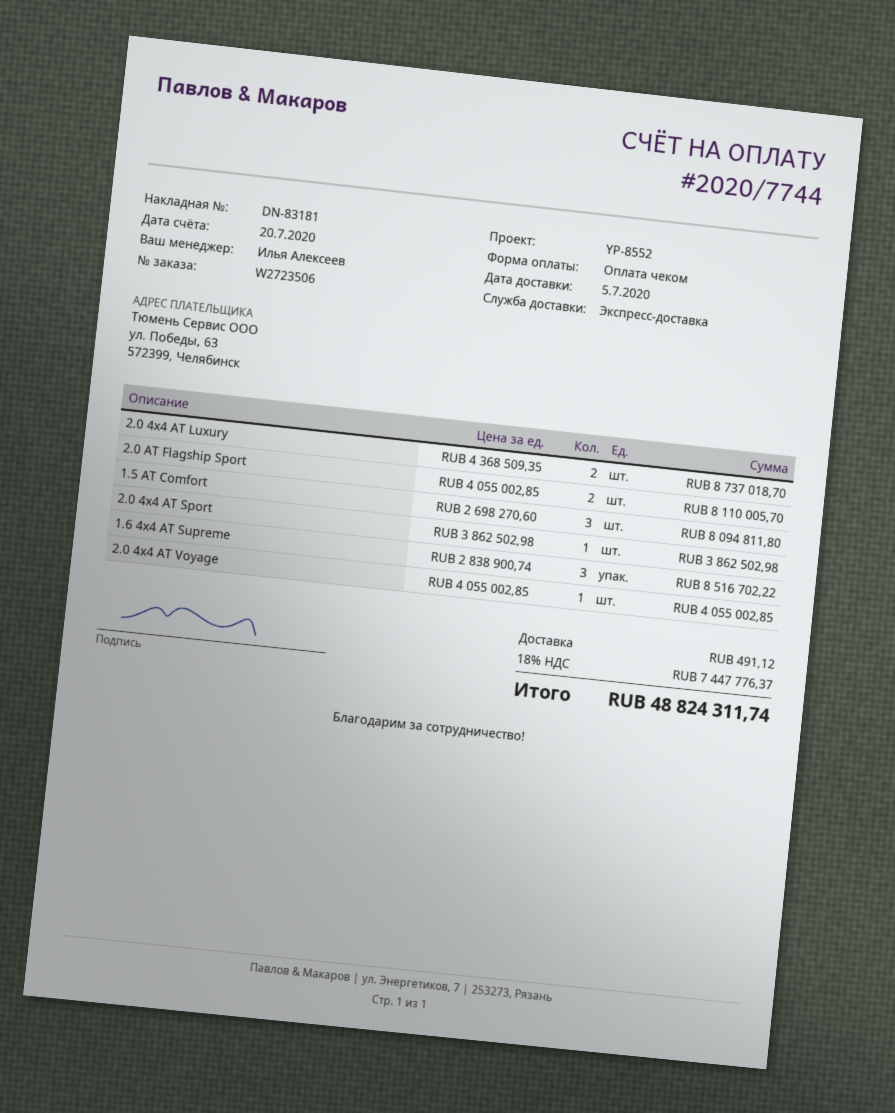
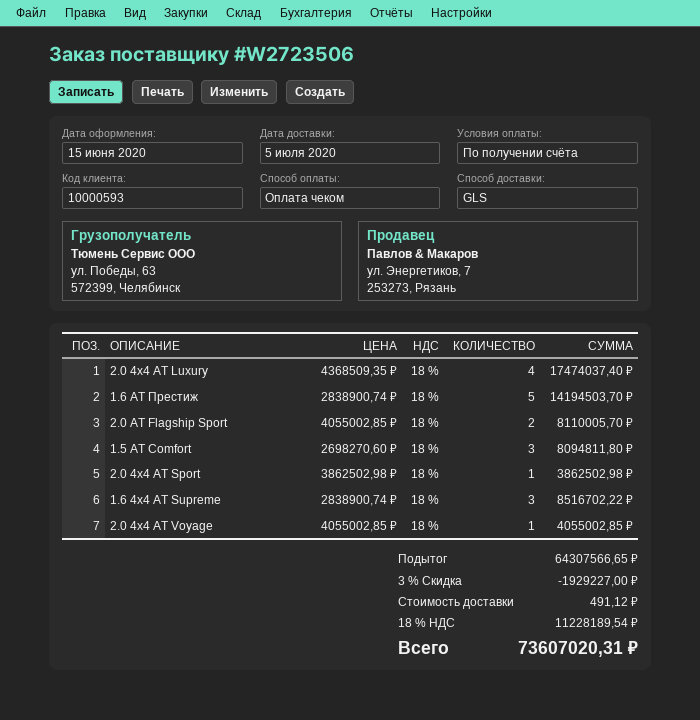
shipping method: express -> GLS
2.0 4x4 AT Luxury: 2 x 4368509.35 = 8737018.70 -> 4 x 4368509.35 = 17474037.40
1.6 AT Престиж: none -> 5 x 2838900.74 = 14194503.70
discount: none -> 3% = 1929227.00
tax: 18% = 7447776.37 -> 18% = 11228189.54
total: 48824311.74 -> 73607020.31

